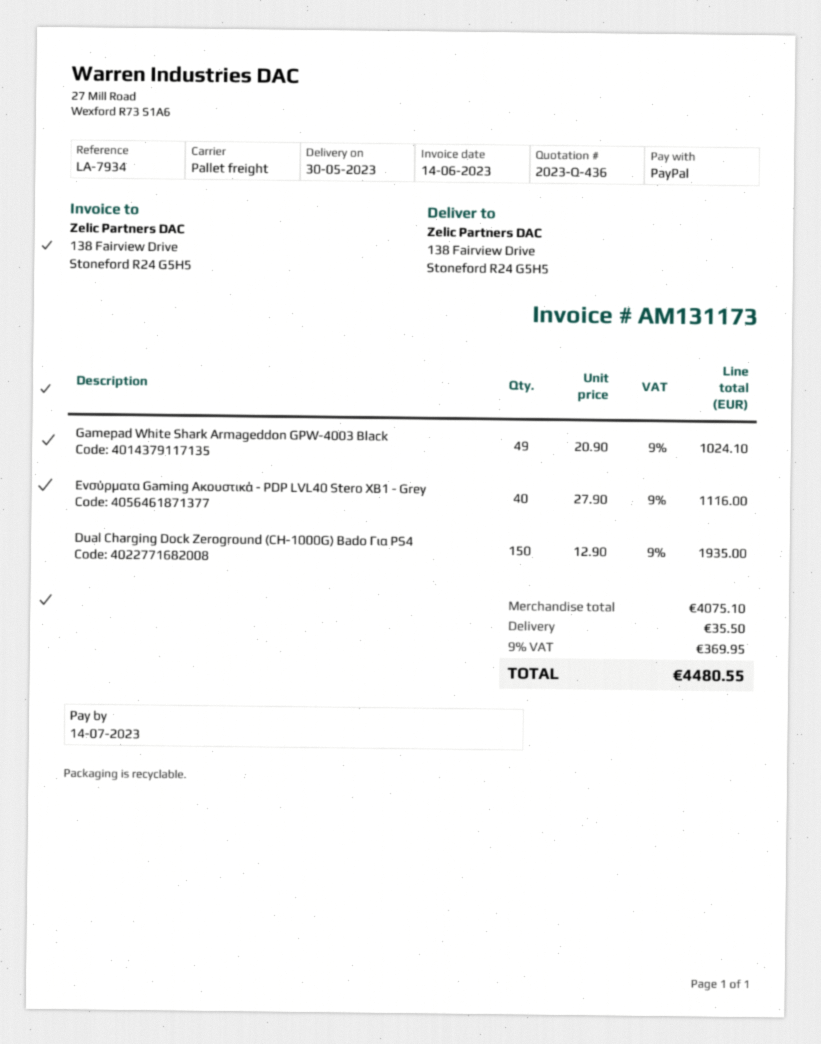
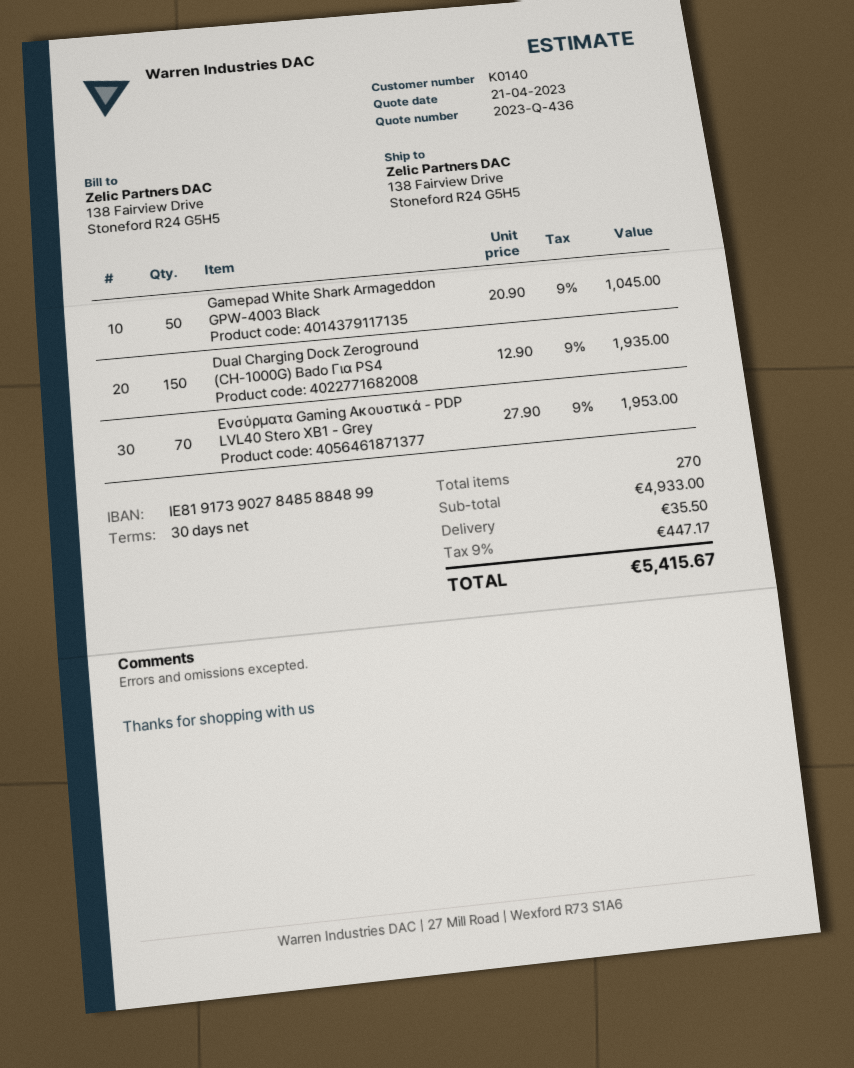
Gamepad White Shark Armageddon GPW-4003 Black: 49 x 20.90 = 1024.10 -> 50 x 20.90 = 1045.00
Ενσύρματα Gaming Ακουστικά - PDP LVL40 Stero XB1 - Grey: 40 x 27.90 = 1116.00 -> 70 x 27.90 = 1953.00
subtotal: 4075.10 -> 4933.00
tax: 9% = 369.95 -> 9% = 447.17
total: 4480.55 -> 5415.67

